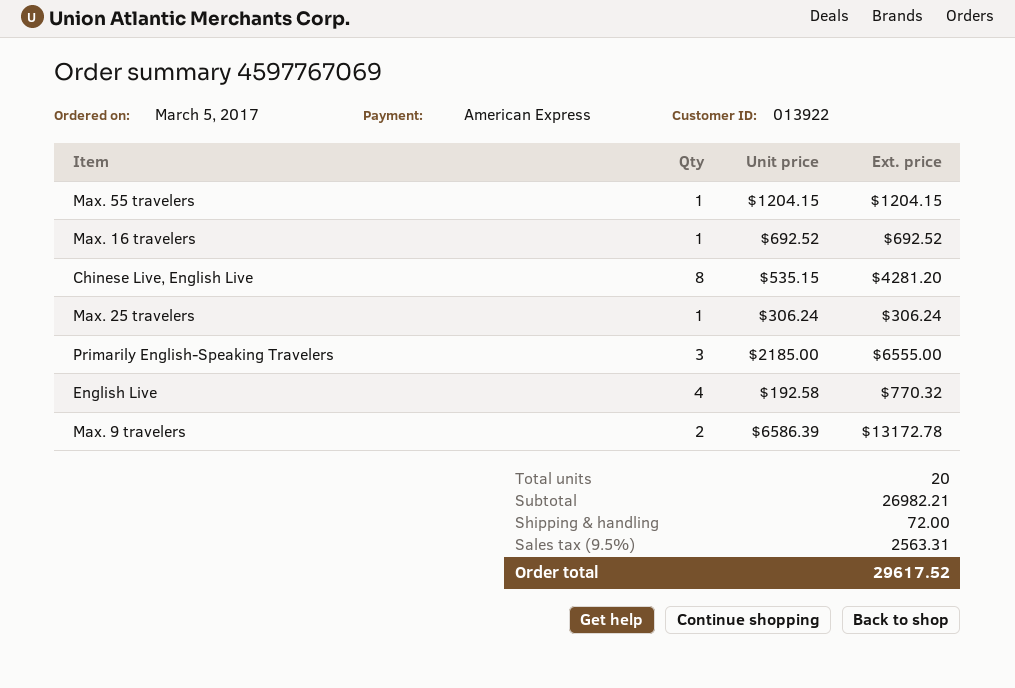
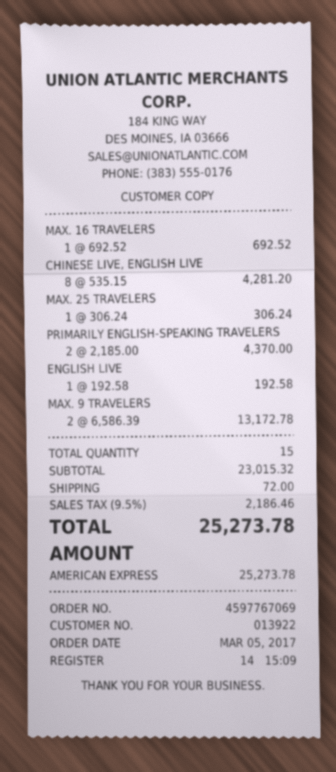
Max. 55 travelers: 1 x 1204.15 = 1204.15 -> none
Primarily English-Speaking Travelers: 3 x 2185.00 = 6555.00 -> 2 x 2185.00 = 4370.00
English Live: 4 x 192.58 = 770.32 -> 1 x 192.58 = 192.58
total quantity: 20 -> 15
subtotal: 26982.21 -> 23015.32
tax: 9.5% = 2563.31 -> 9.5% = 2186.46
total: 29617.52 -> 25273.78

